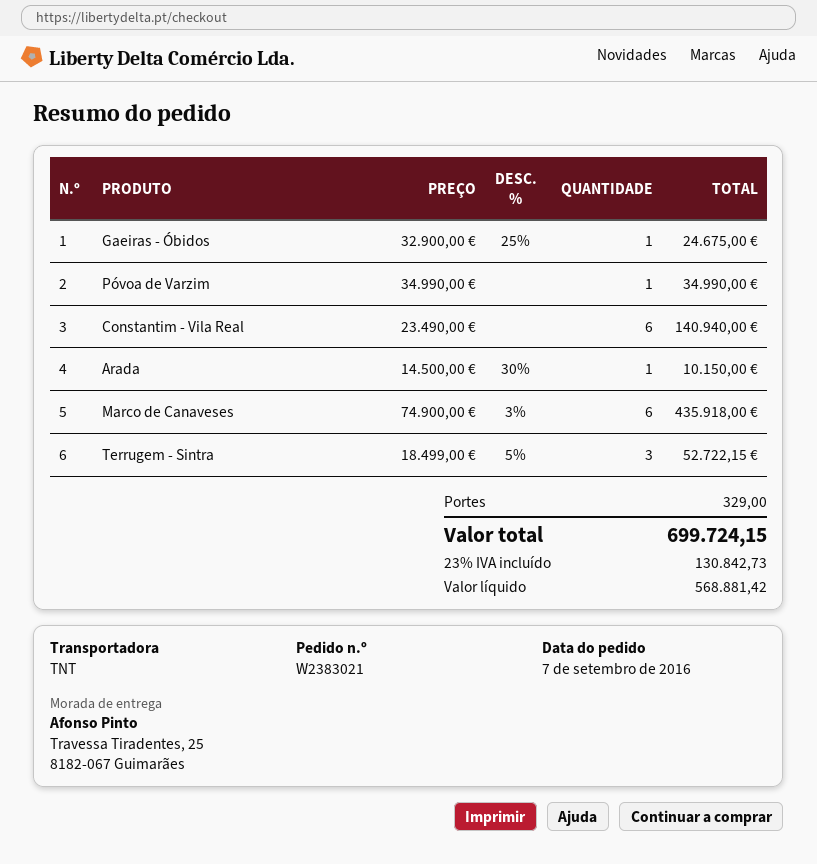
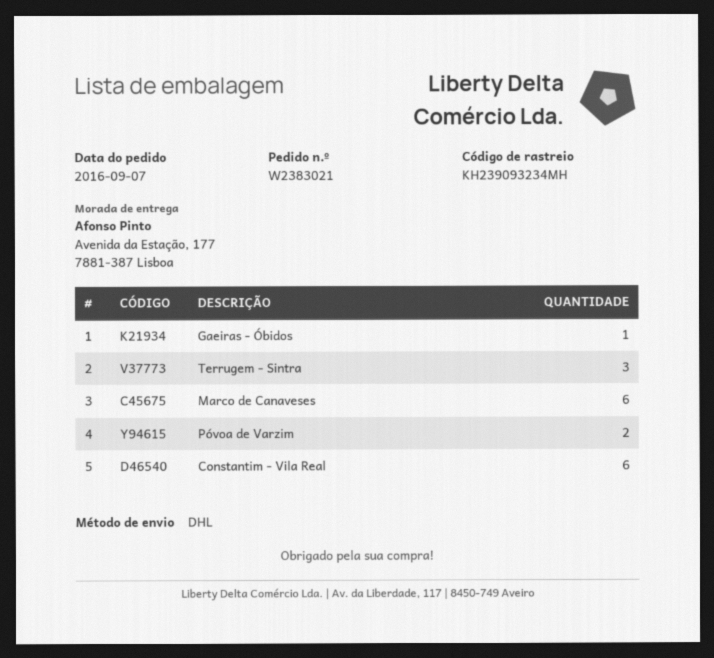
shipping method: TNT -> DHL
ship to: Travessa Tiradentes, 25, 8182-067 Guimarães -> Avenida da Estação, 177, 7881-387 Lisboa
Póvoa de Varzim: 1 -> 2
Arada: 1 -> none

